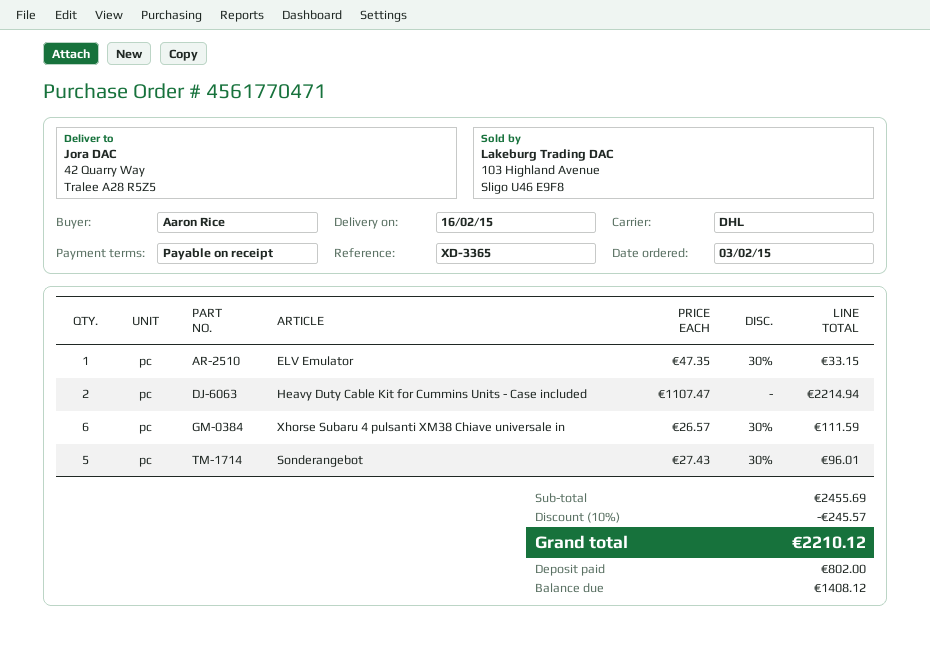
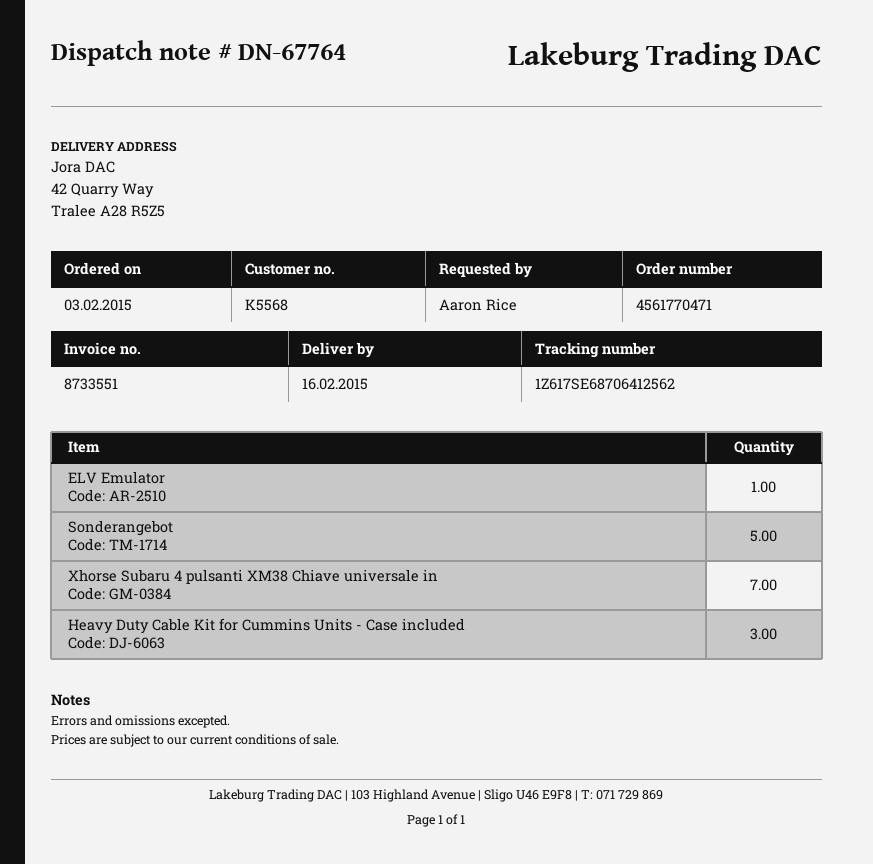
Heavy Duty Cable Kit for Cummins Units - Case included: 2 -> 3
Xhorse Subaru 4 pulsanti XM38 Chiave universale in: 6 -> 7

